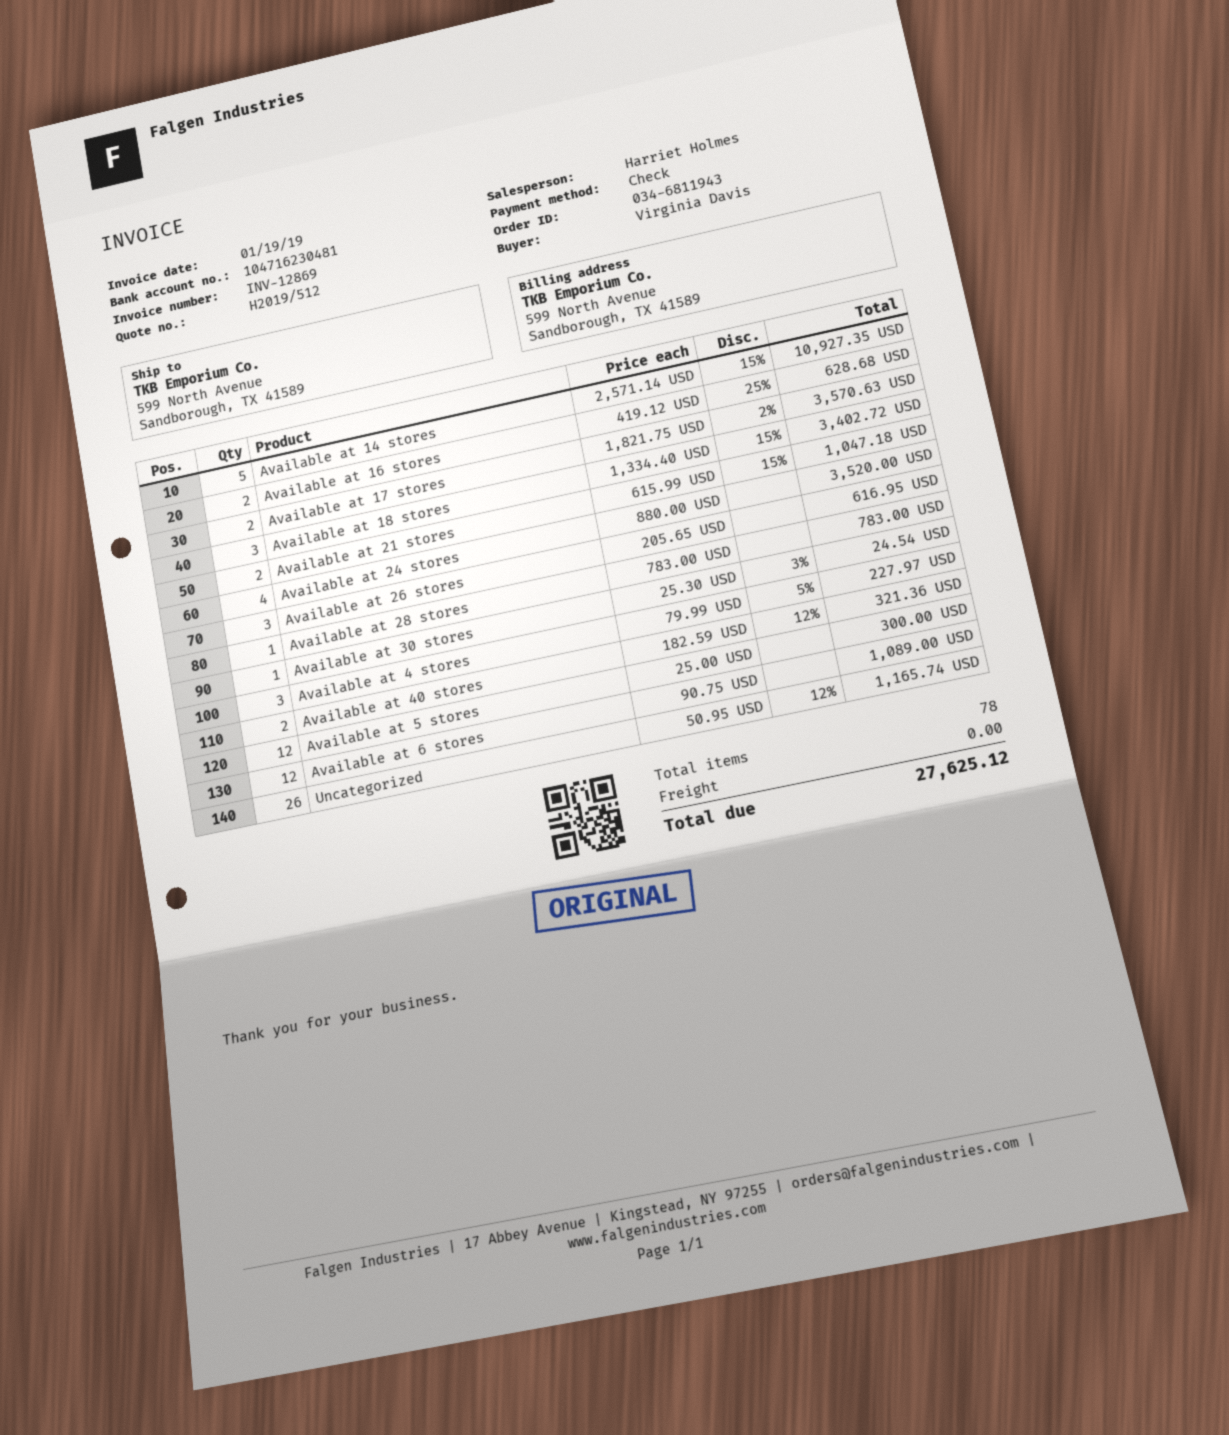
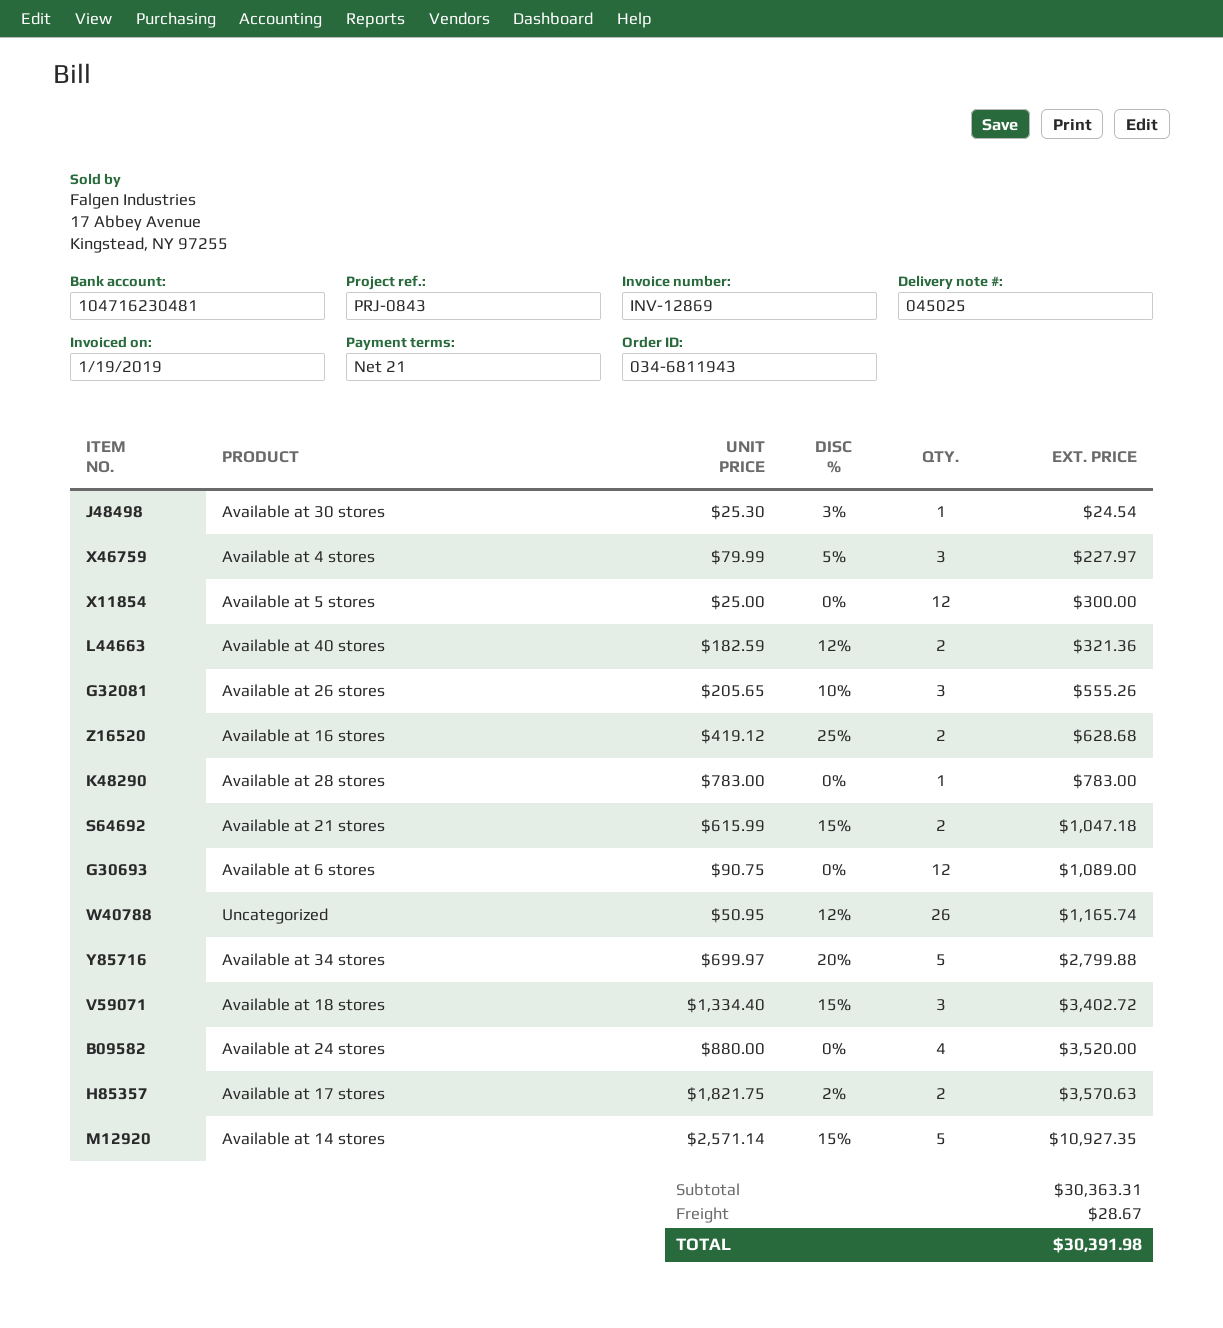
Available at 26 stores: 3 x 205.65 = 616.95 -> 3 x 205.65 - 10% = 555.26
Available at 34 stores: none -> 5 x 699.97 - 20% = 2799.88
shipping: 0.00 -> 28.67
total: 27625.12 -> 30391.98

